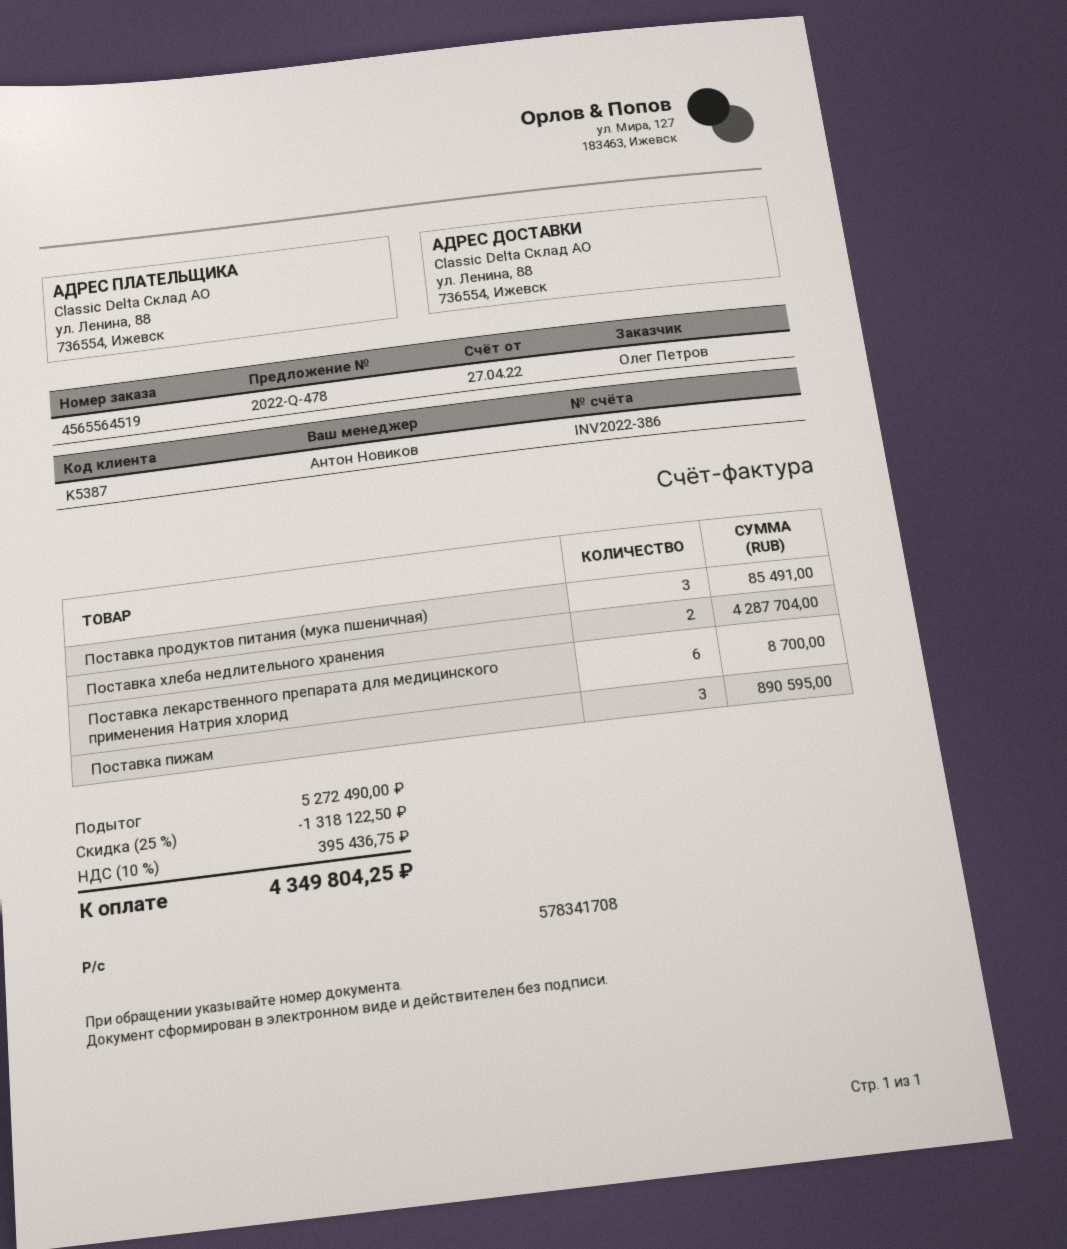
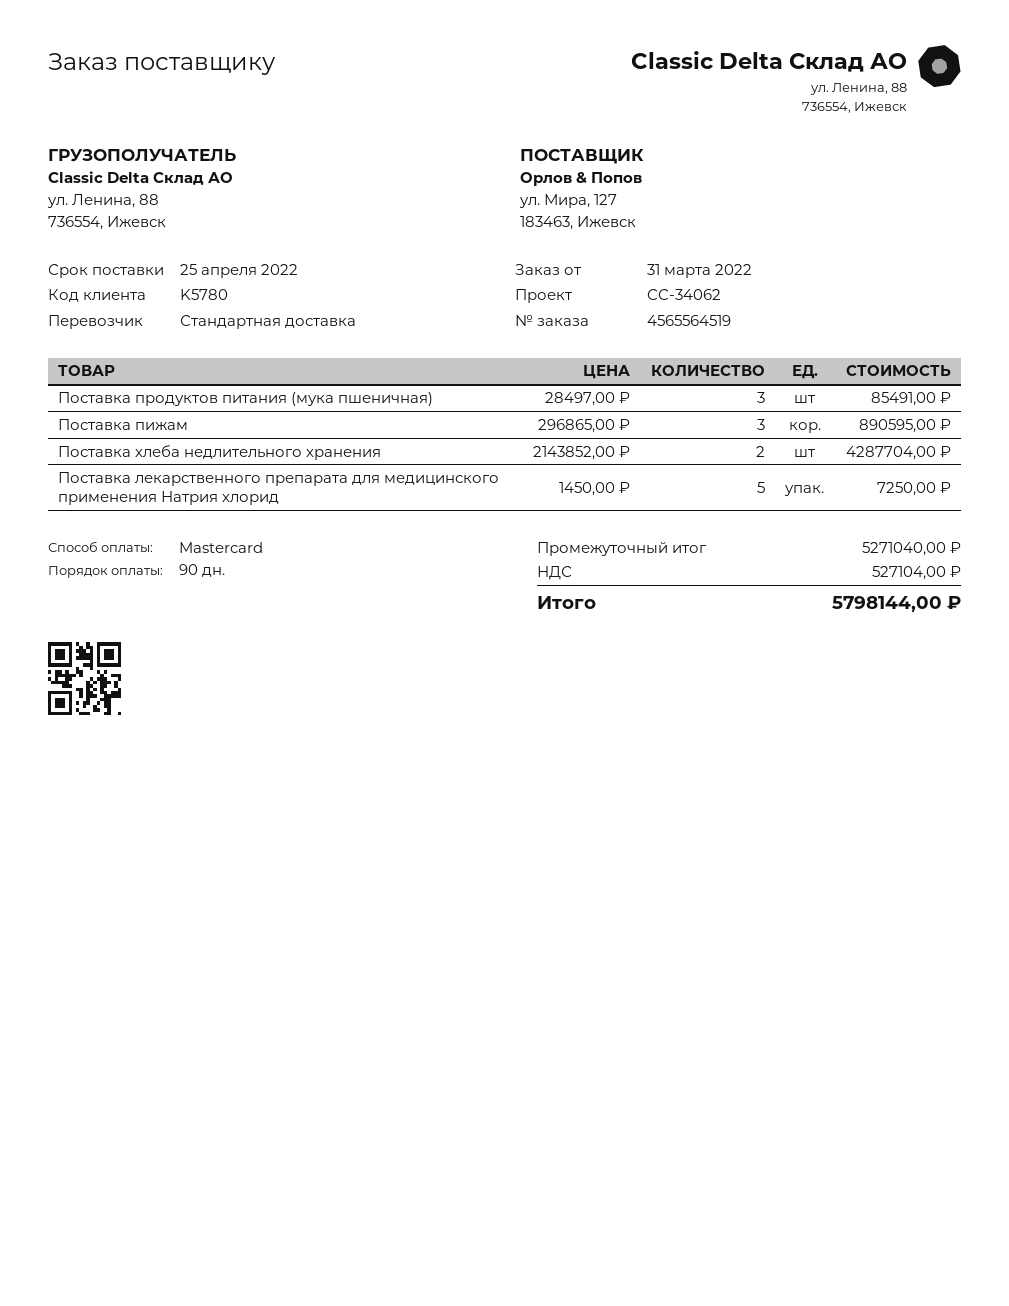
customer number: K5387 -> K5780
Поставка лекарственного препарата для медицинского применения Натрия хлорид: 6 for 8700.00 -> 5 for 7250.00
subtotal: 5272490.00 -> 5271040.00
discount: 25% = 1318122.50 -> none
tax: 395436.75 -> 527104.00
total: 4349804.25 -> 5798144.00

